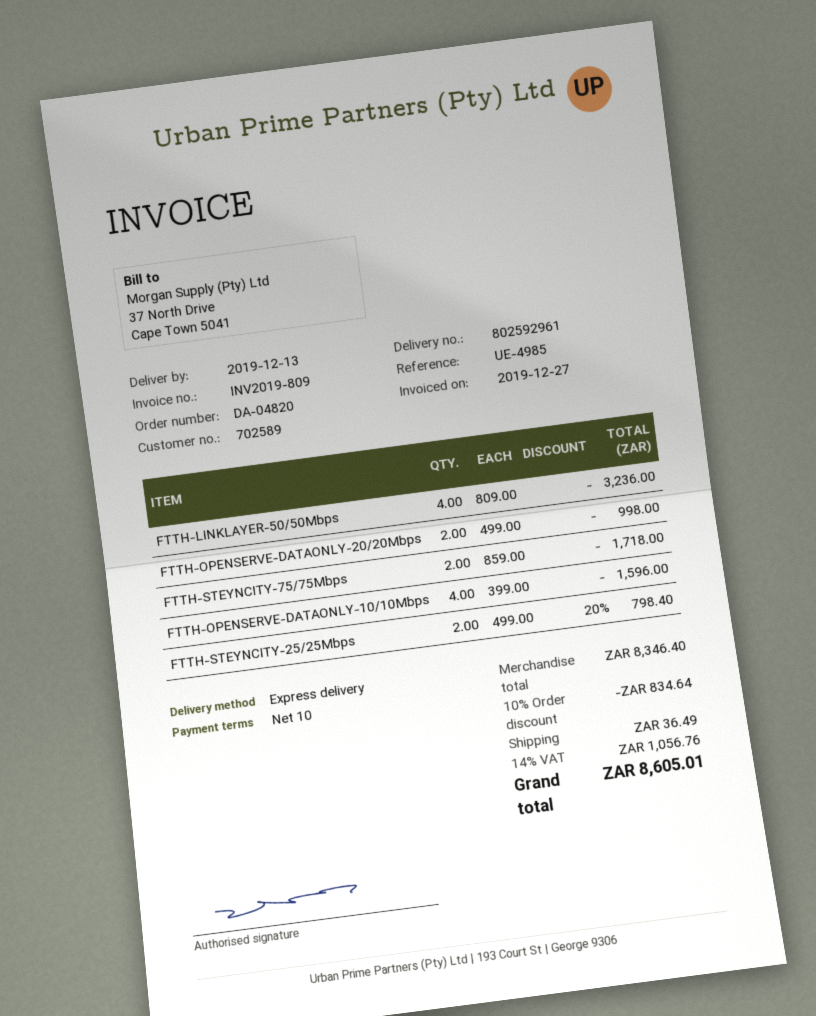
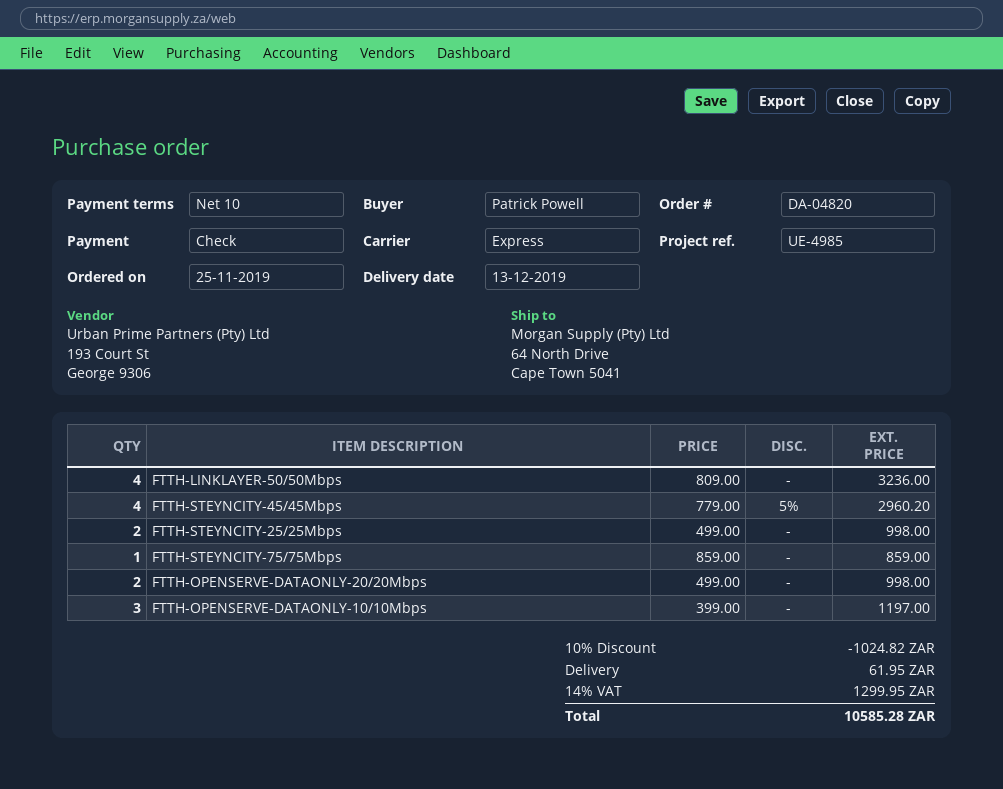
FTTH-STEYNCITY-75/75Mbps: 2 x 859.00 = 1718.00 -> 1 x 859.00 = 859.00
FTTH-OPENSERVE-DATAONLY-10/10Mbps: 4 x 399.00 = 1596.00 -> 3 x 399.00 = 1197.00
FTTH-STEYNCITY-25/25Mbps: 2 x 499.00 - 20% = 798.40 -> 2 x 499.00 = 998.00
FTTH-STEYNCITY-45/45Mbps: none -> 4 x 779.00 - 5% = 2960.20
discount: 10% = 834.64 -> 10% = 1024.82
shipping: 36.49 -> 61.95
tax: 14% = 1056.76 -> 14% = 1299.95
total: 8605.01 -> 10585.28

